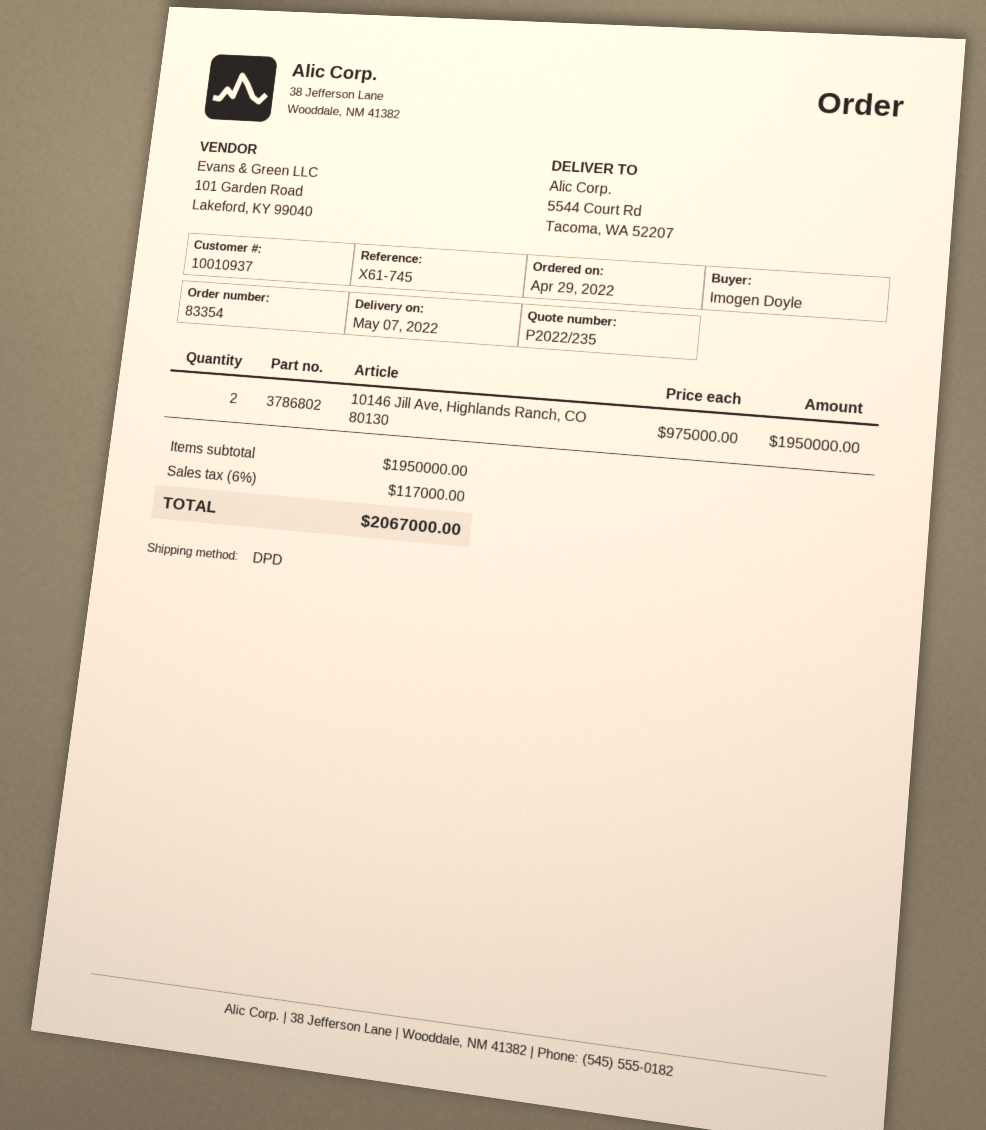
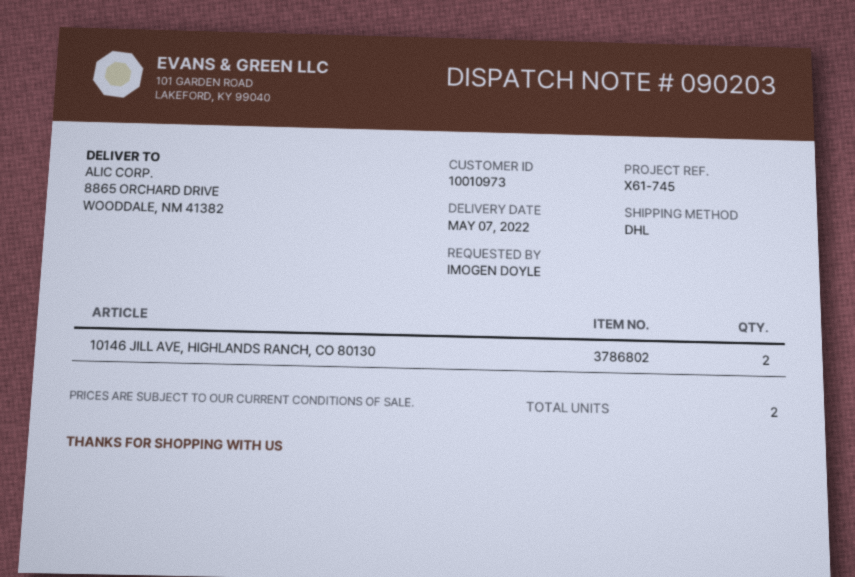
customer number: 10010937 -> 10010973
shipping method: DPD -> DHL
ship to: 5544 Court Rd, Tacoma, WA 52207 -> 8865 ORCHARD DRIVE, WOODDALE, NM 41382

